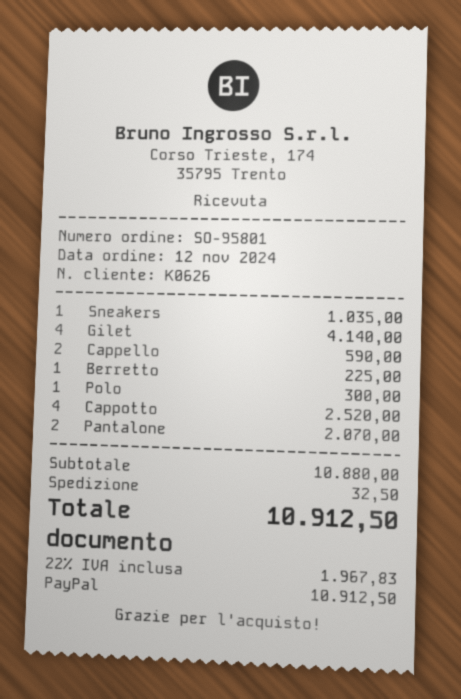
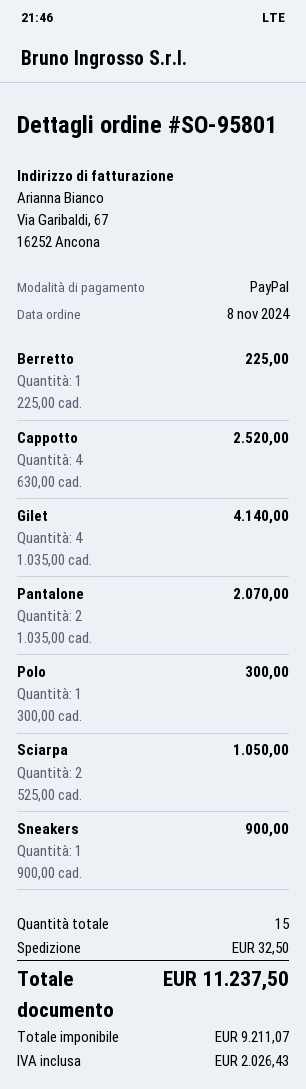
order date: 2024-11-12 -> 2024-11-08
Sneakers: 1 for 1035.00 -> 1 for 900.00
Cappello: 2 for 590.00 -> none
Sciarpa: none -> 2 for 1050.00
tax: 1967.83 -> 2026.43
total: 10912.50 -> 11237.50

